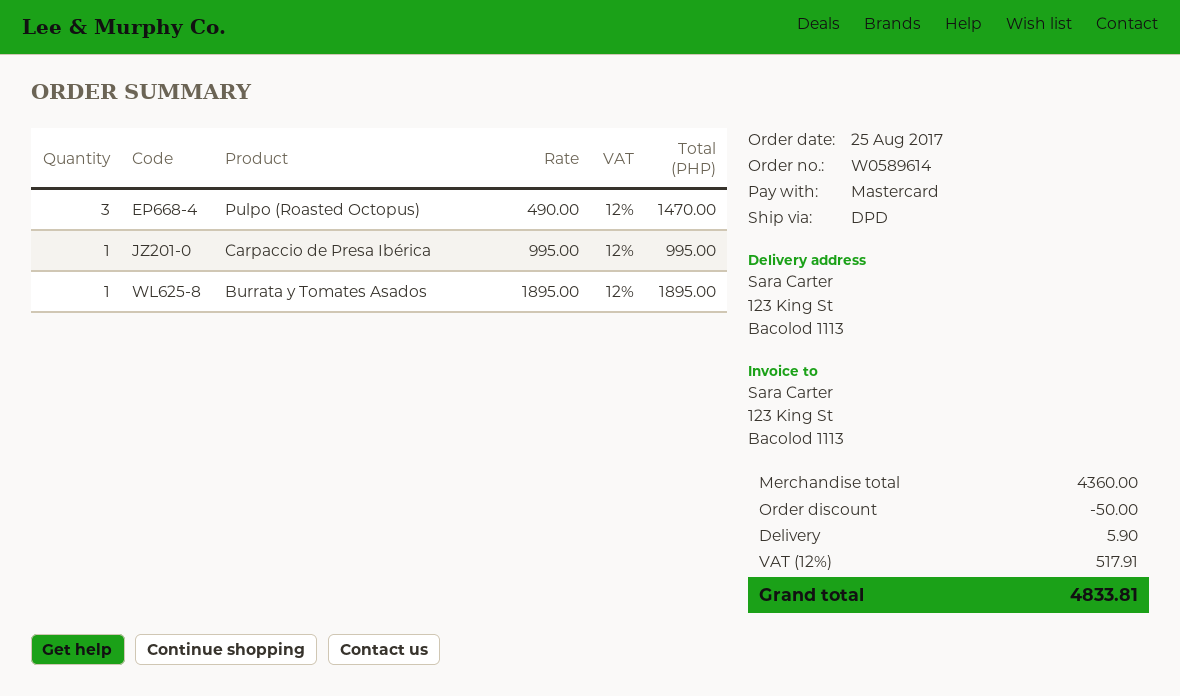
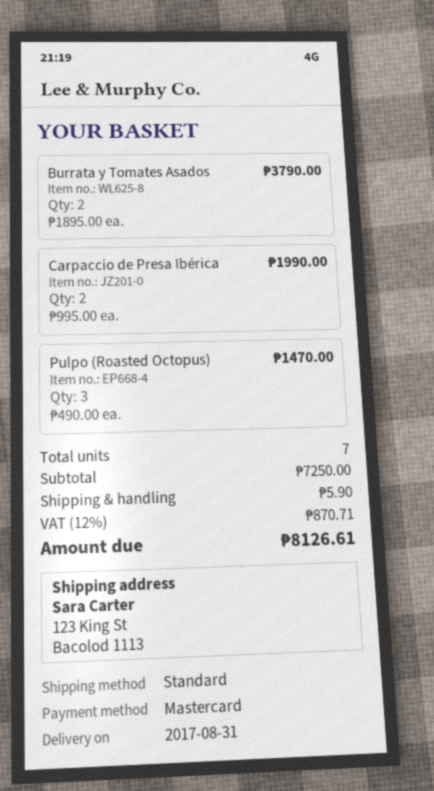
shipping method: DPD -> standard
Carpaccio de Presa Ibérica: 1 x 995.00 = 995.00 -> 2 x 995.00 = 1990.00
Burrata y Tomates Asados: 1 x 1895.00 = 1895.00 -> 2 x 1895.00 = 3790.00
subtotal: 4360.00 -> 7250.00
discount: 50.00 -> none
tax: 12% = 517.91 -> 12% = 870.71
total: 4833.81 -> 8126.61

